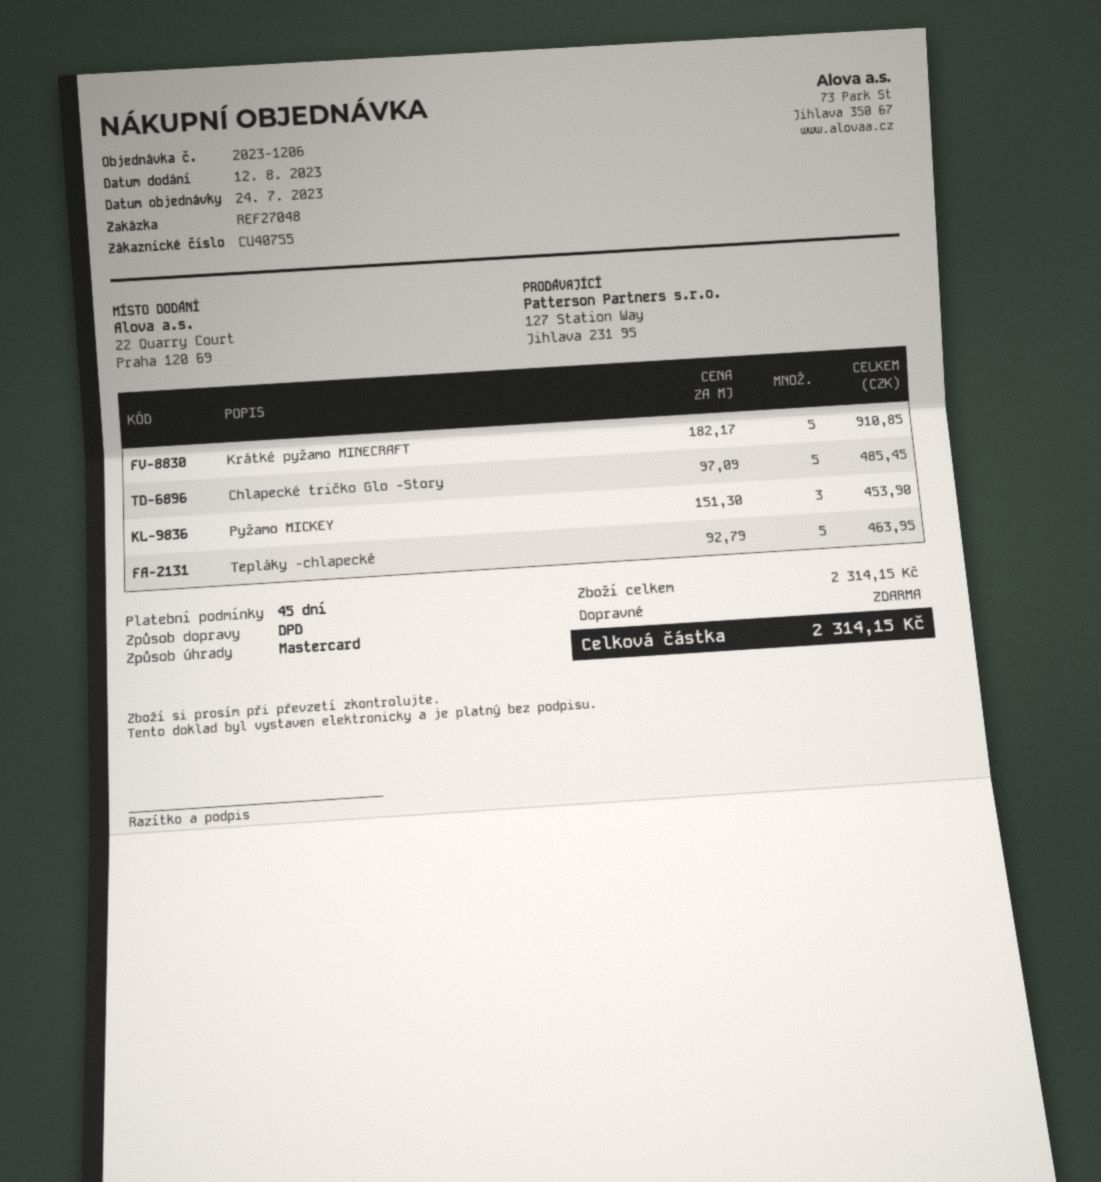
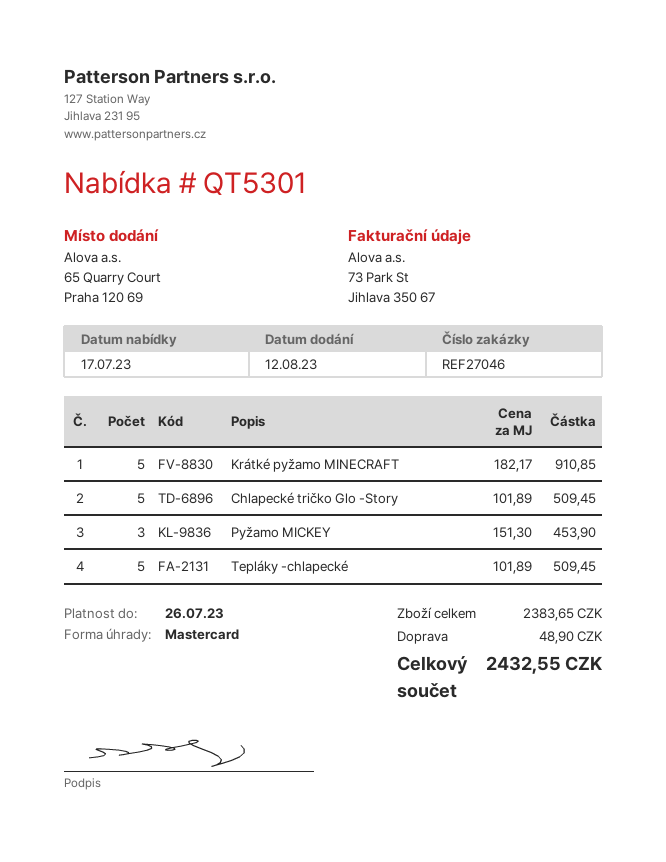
reference: REF27048 -> REF27046
ship to: 22 Quarry Court, Praha 120 69 -> 65 Quarry Court, Praha 120 69
Chlapecké tričko Glo -Story: 5 x 97.09 = 485.45 -> 5 x 101.89 = 509.45
Tepláky -chlapecké: 5 x 92.79 = 463.95 -> 5 x 101.89 = 509.45
subtotal: 2314.15 -> 2383.65
shipping: 0.00 -> 48.90
total: 2314.15 -> 2432.55

